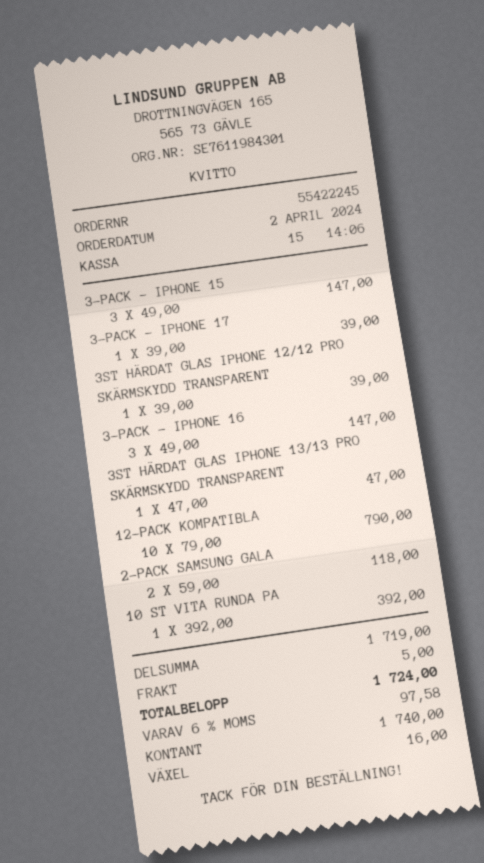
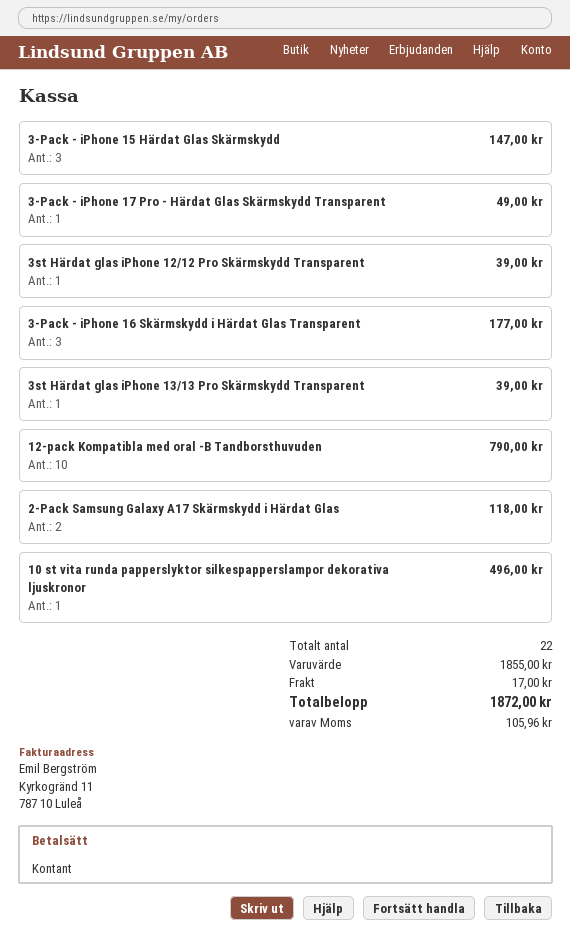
3-PACK - IPHONE 17: 1 for 39.00 -> 1 for 49.00
3-PACK - IPHONE 16: 3 for 147.00 -> 3 for 177.00
3ST HÄRDAT GLAS IPHONE 13/13 PRO SKÄRMSKYDD TRANSPARENT: 1 for 47.00 -> 1 for 39.00
10 ST VITA RUNDA PA: 1 for 392.00 -> 1 for 496.00
subtotal: 1719.00 -> 1855.00
shipping: 5.00 -> 17.00
tax: 97.58 -> 105.96
total: 1724.00 -> 1872.00

